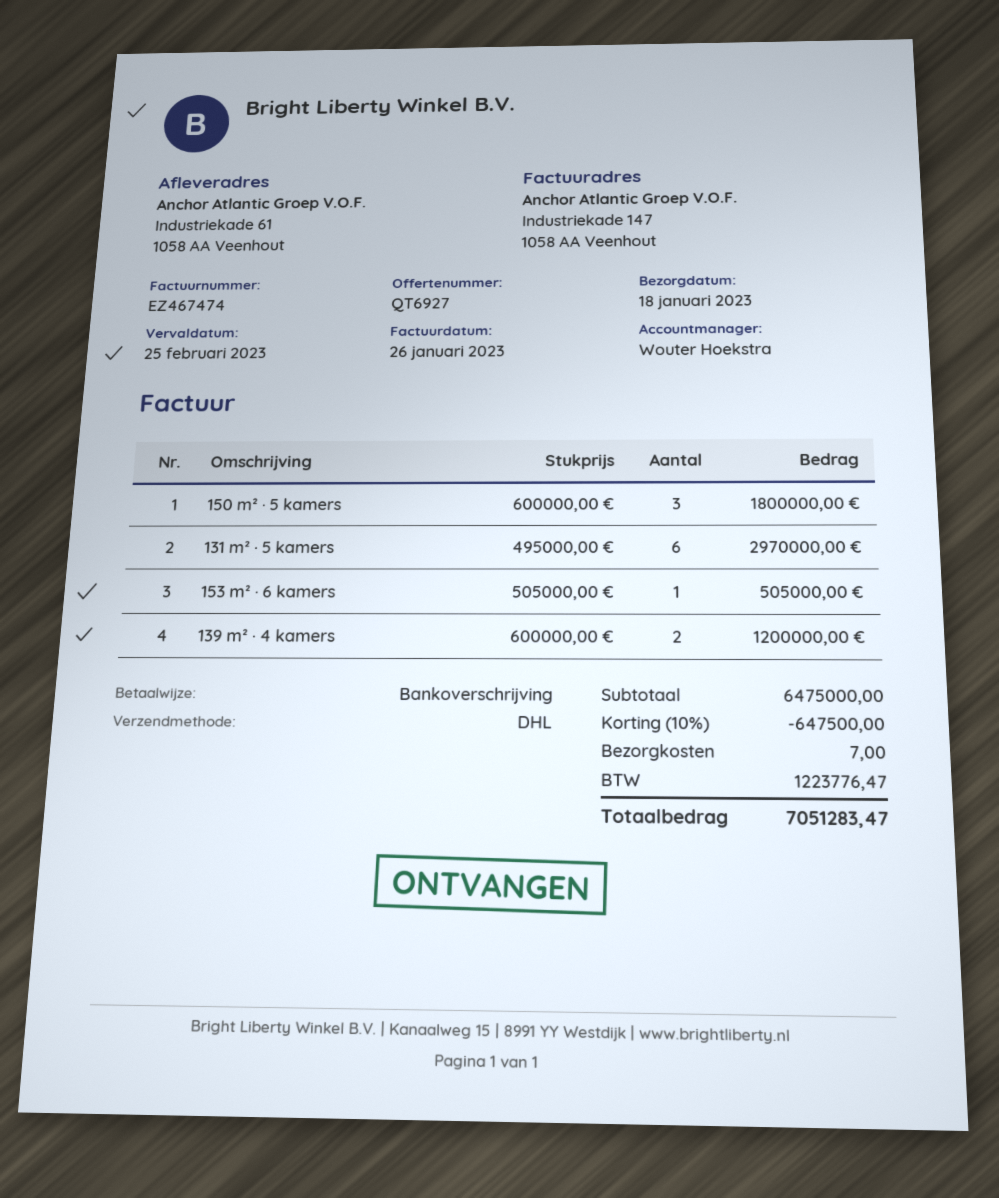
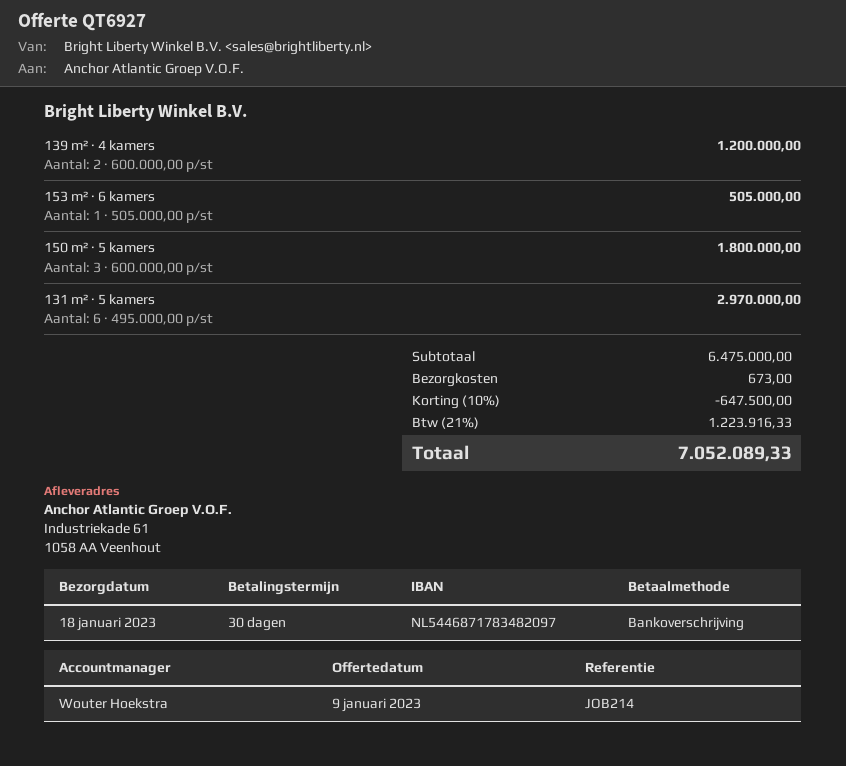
shipping: 7.00 -> 673.00
tax: 1223776.47 -> 1223916.33
total: 7051283.47 -> 7052089.33

